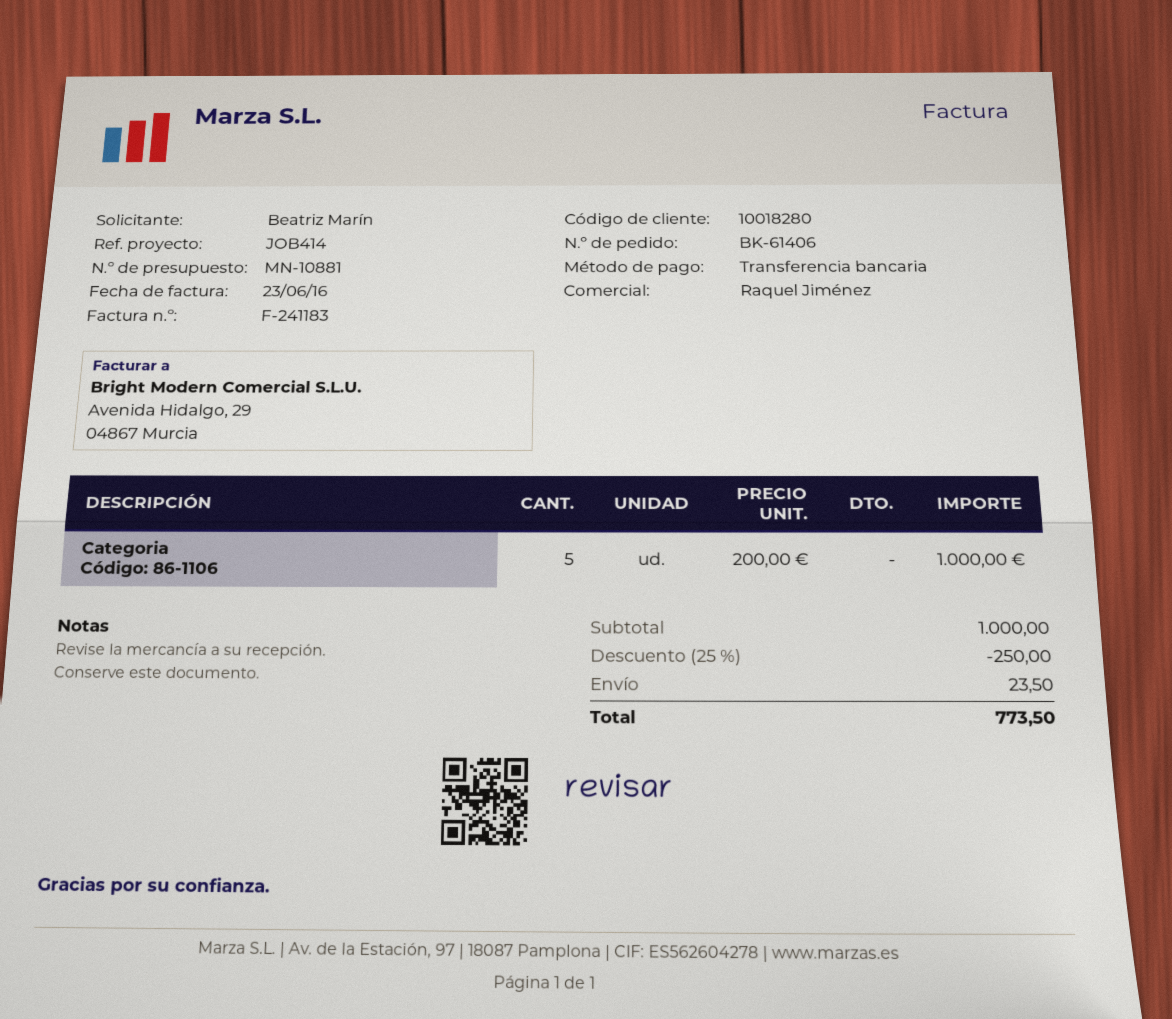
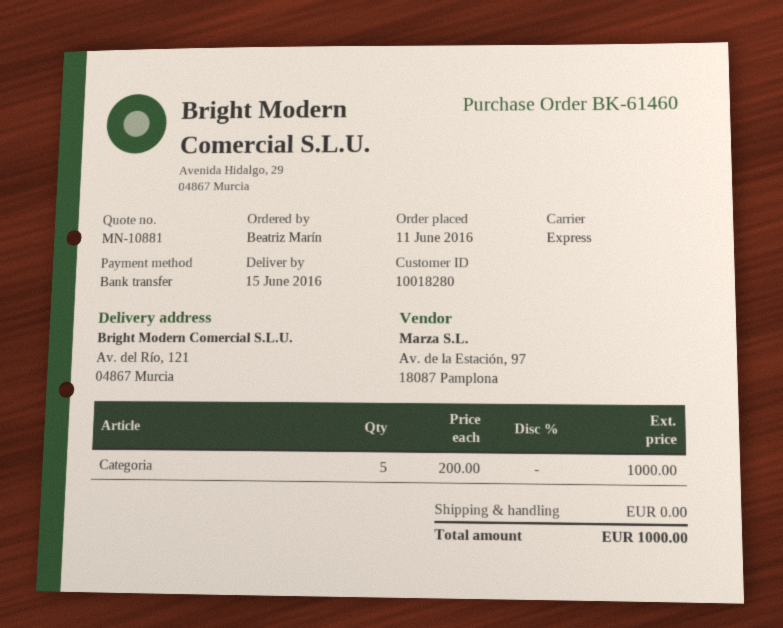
order number: BK-61406 -> BK-61460
discount: 25% = 250.00 -> none
shipping: 23.50 -> 0.00
total: 773.50 -> 1000.00

